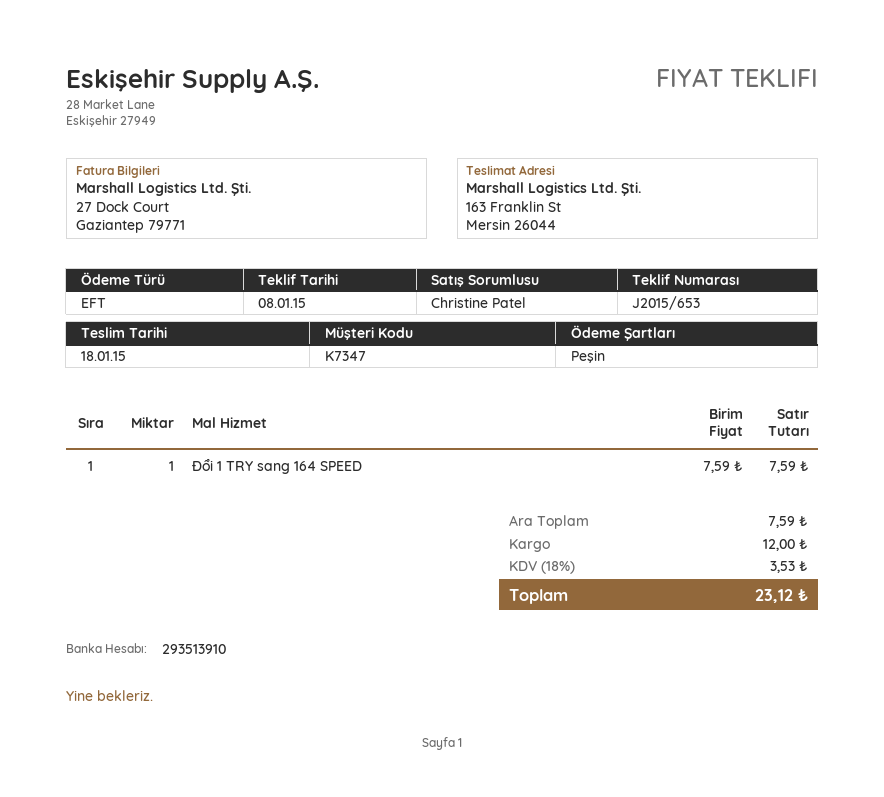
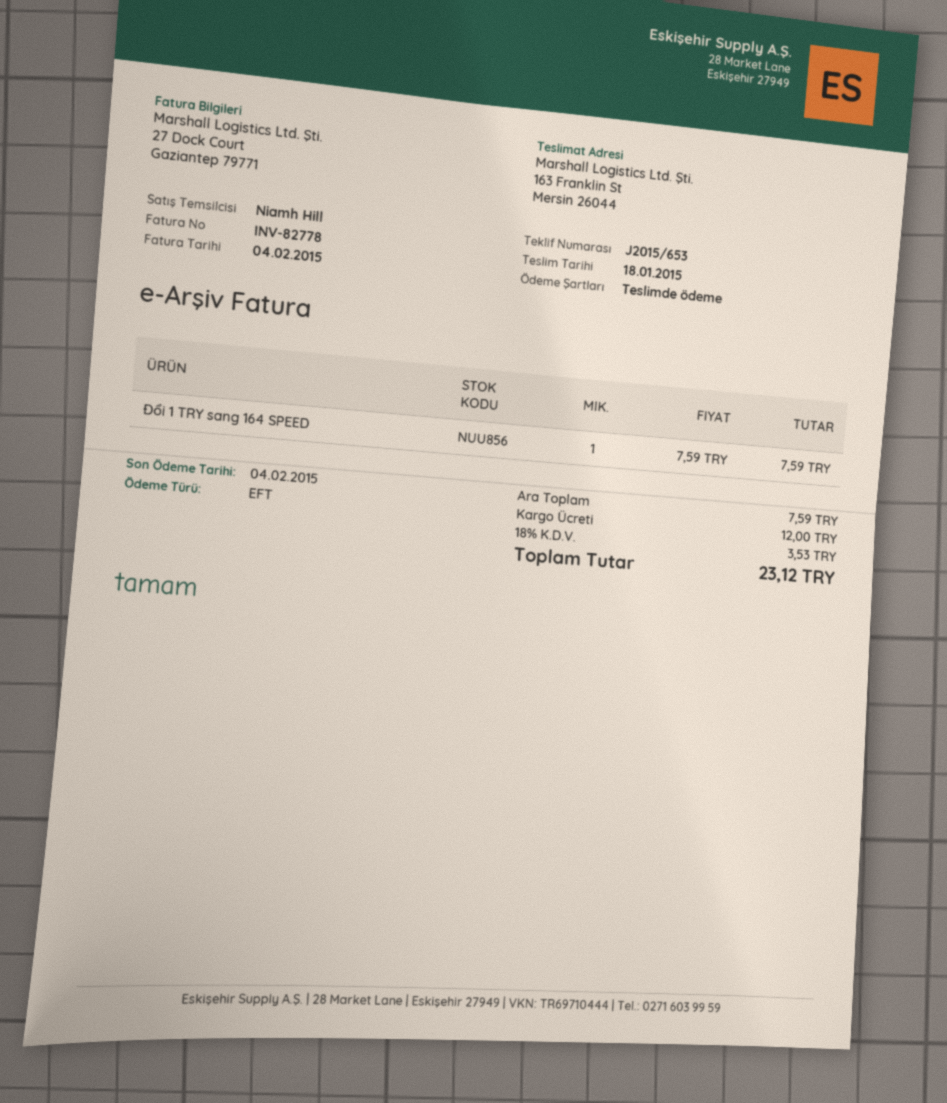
sales rep: Christine Patel -> Niamh Hill

